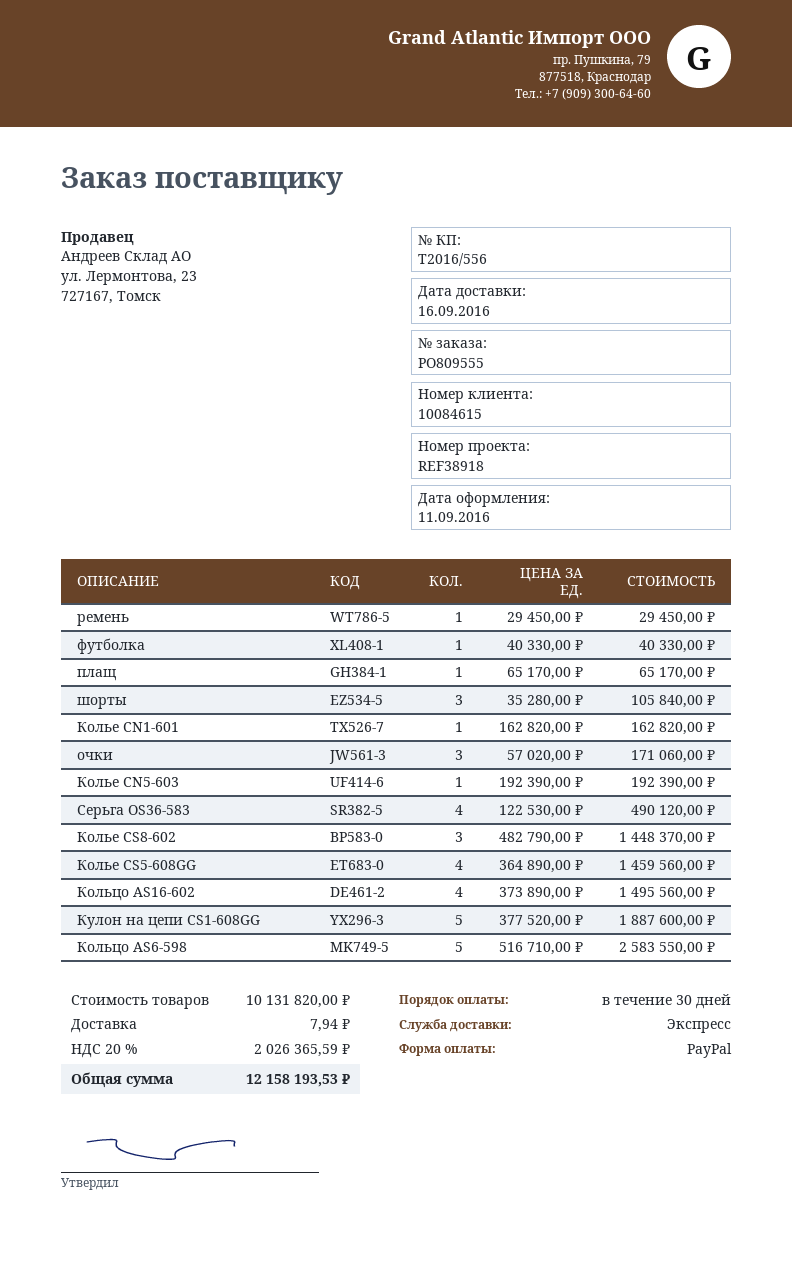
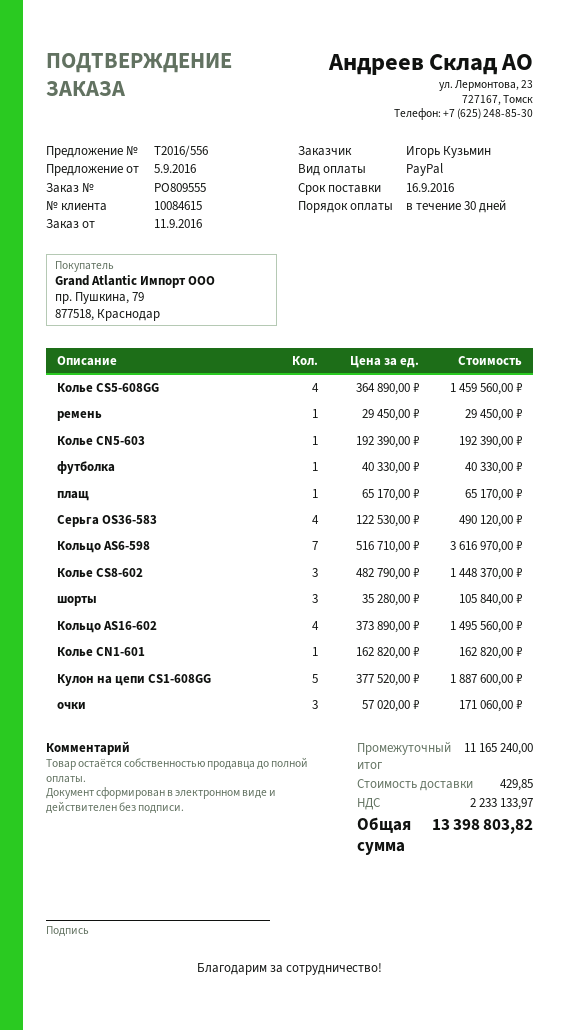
Кольцо AS6-598: 5 x 516710.00 = 2583550.00 -> 7 x 516710.00 = 3616970.00
subtotal: 10131820.00 -> 11165240.00
shipping: 7.94 -> 429.85
tax: 2026365.59 -> 2233133.97
total: 12158193.53 -> 13398803.82

